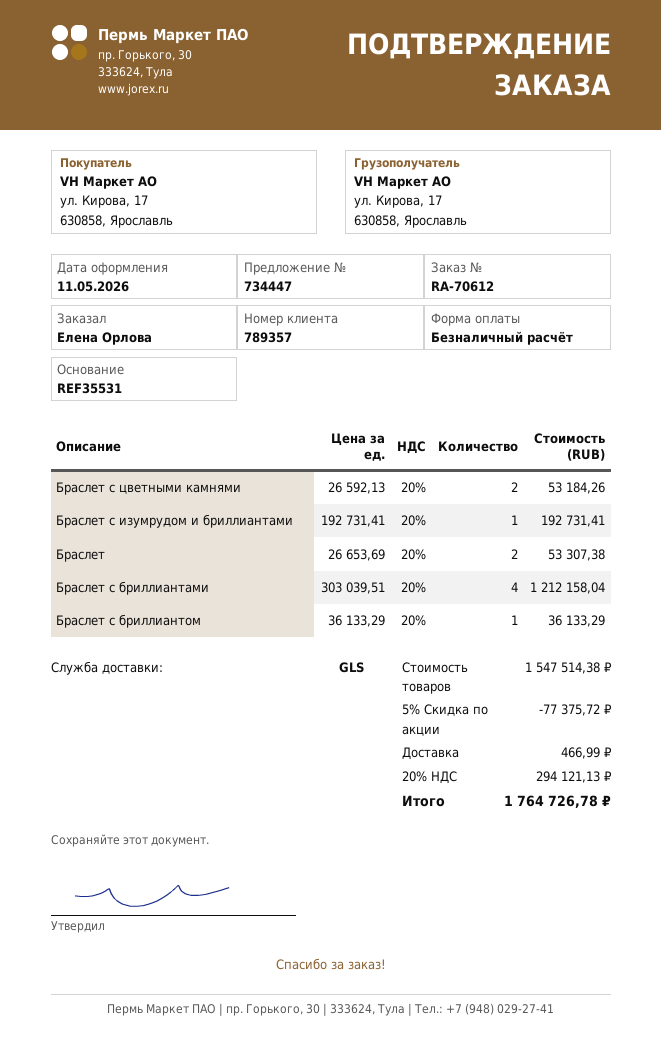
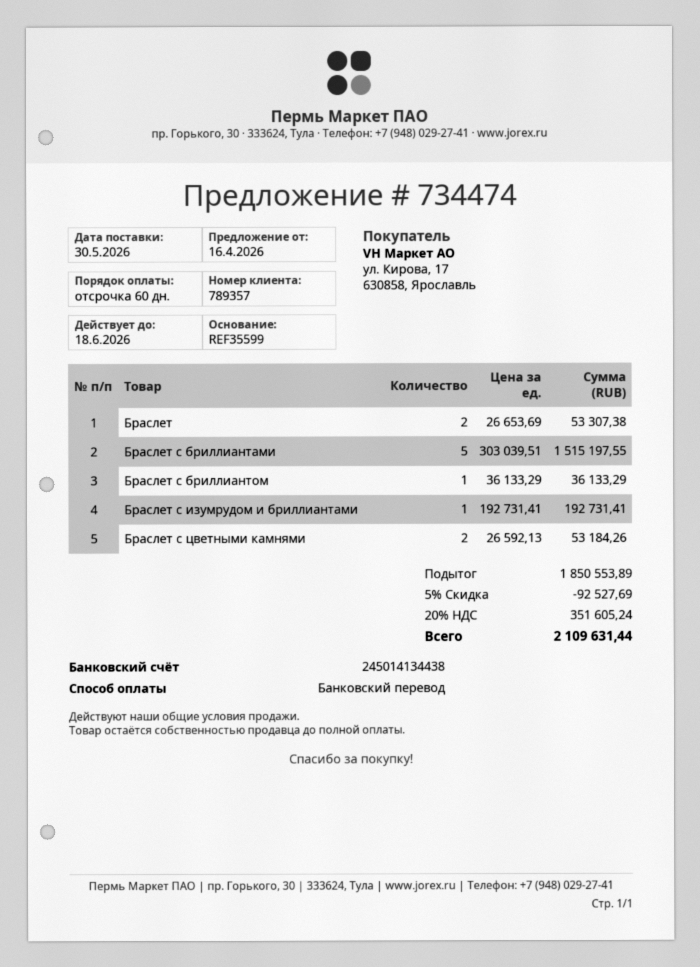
quote number: 734447 -> 734474
reference: REF35531 -> REF35599
Браслет с бриллиантами: 4 x 303039.51 = 1212158.04 -> 5 x 303039.51 = 1515197.55
subtotal: 1547514.38 -> 1850553.89
discount: 5% = 77375.72 -> 5% = 92527.69
shipping: 466.99 -> none
tax: 20% = 294121.13 -> 20% = 351605.24
total: 1764726.78 -> 2109631.44

